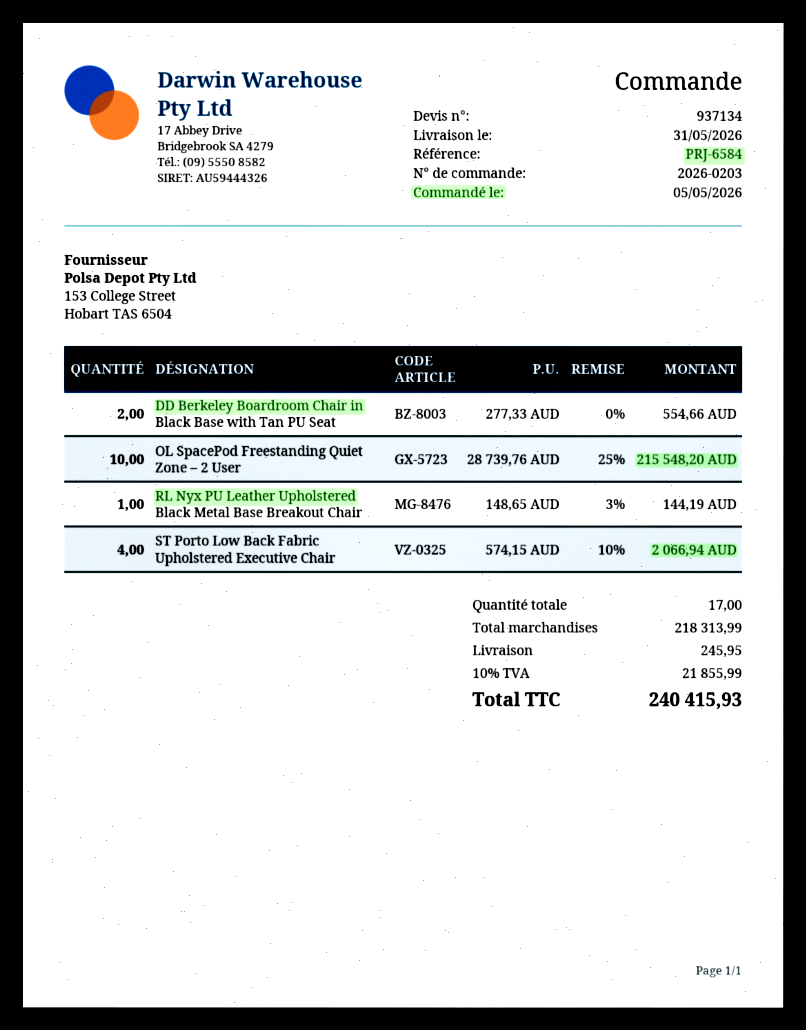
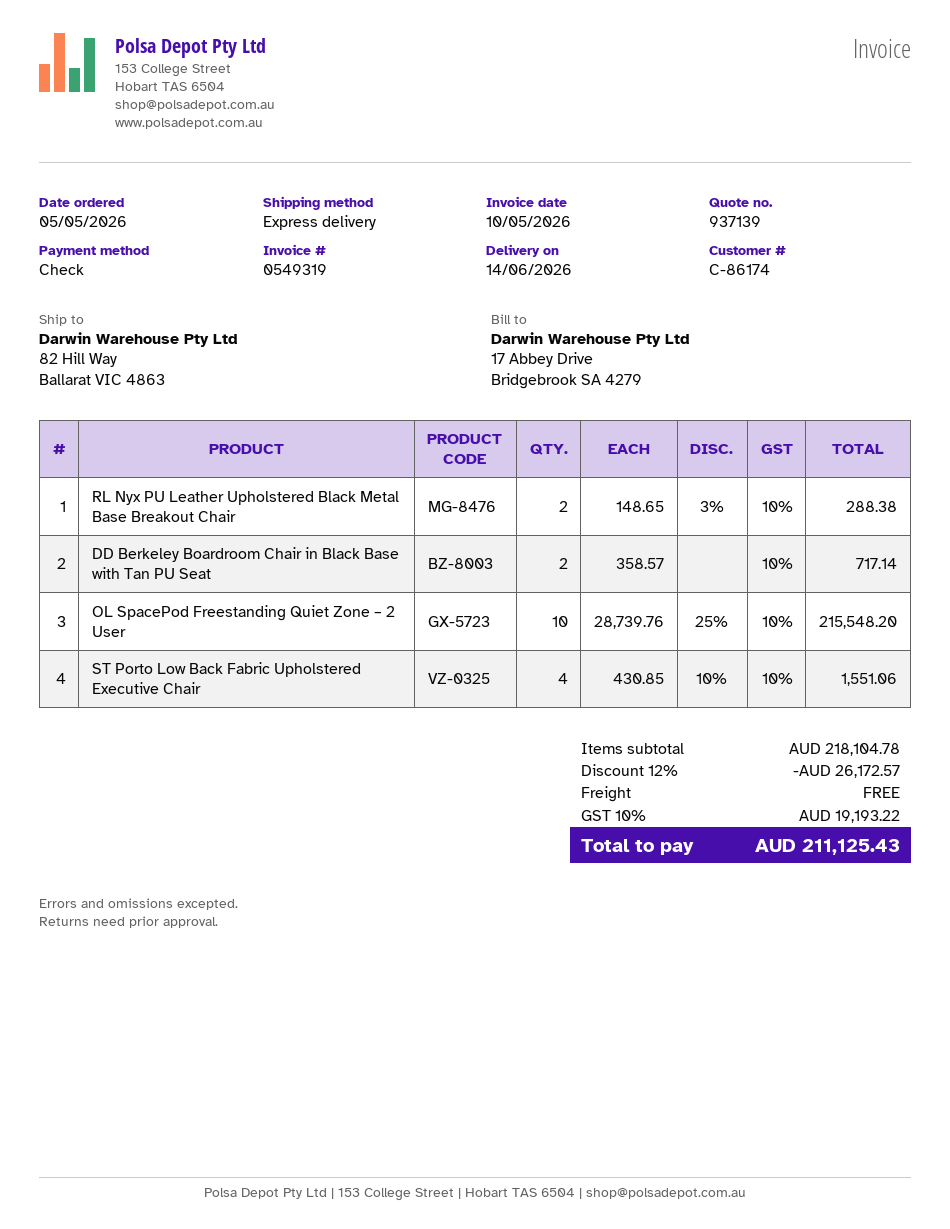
quote number: 937134 -> 937139
delivery date: 2026-05-31 -> 2026-06-14
DD Berkeley Boardroom Chair in Black Base with Tan PU Seat: 2 x 277.33 = 554.66 -> 2 x 358.57 = 717.14
RL Nyx PU Leather Upholstered Black Metal Base Breakout Chair: 1 x 148.65 - 3% = 144.19 -> 2 x 148.65 - 3% = 288.38
ST Porto Low Back Fabric Upholstered Executive Chair: 4 x 574.15 - 10% = 2066.94 -> 4 x 430.85 - 10% = 1551.06
subtotal: 218313.99 -> 218104.78
discount: none -> 12% = 26172.57
shipping: 245.95 -> 0.00
tax: 10% = 21855.99 -> 10% = 19193.22
total: 240415.93 -> 211125.43

